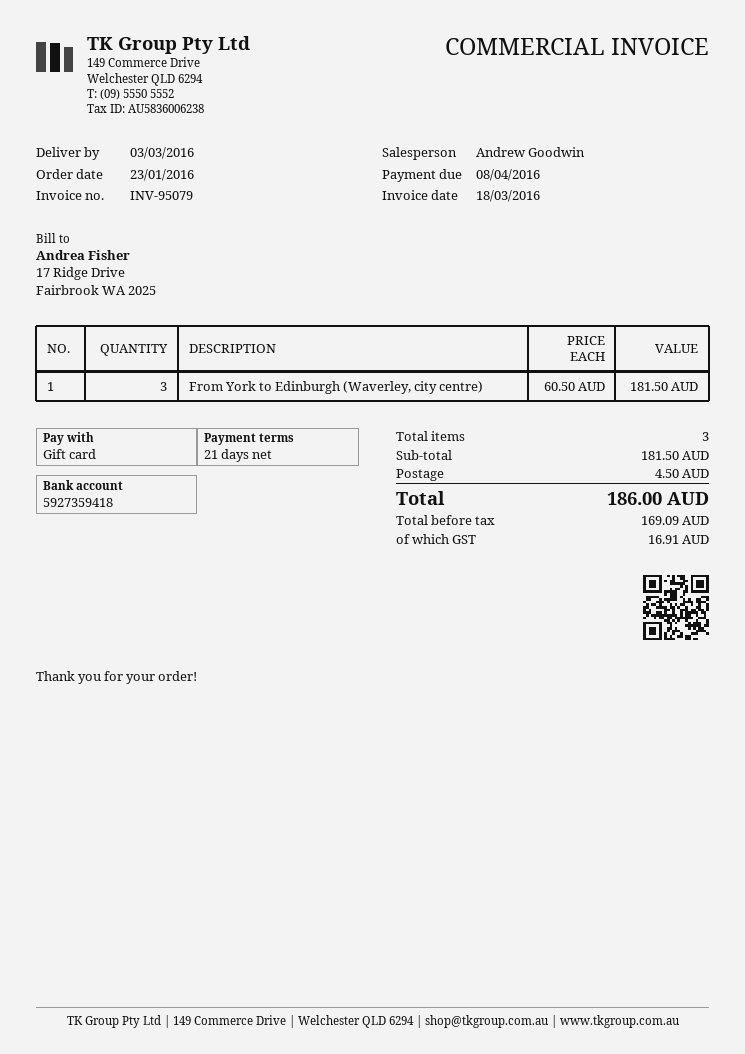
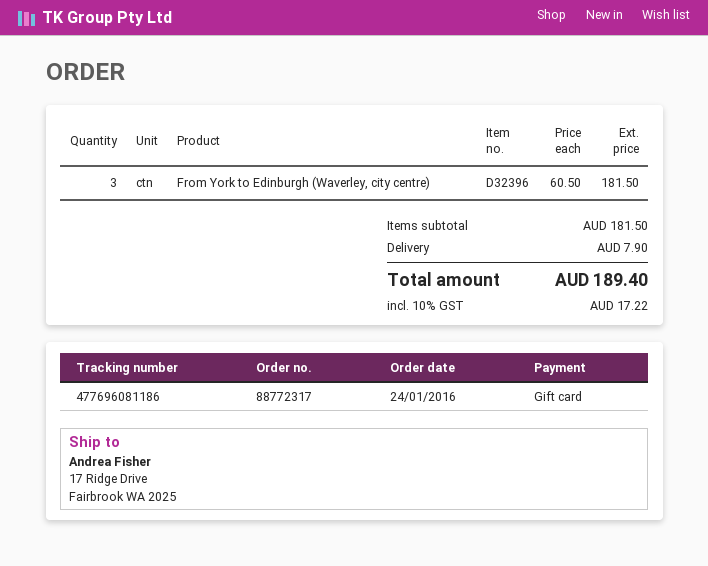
order date: 2016-01-23 -> 2016-01-24
shipping: 4.50 -> 7.90
tax: 16.91 -> 17.22
total: 186.00 -> 189.40

